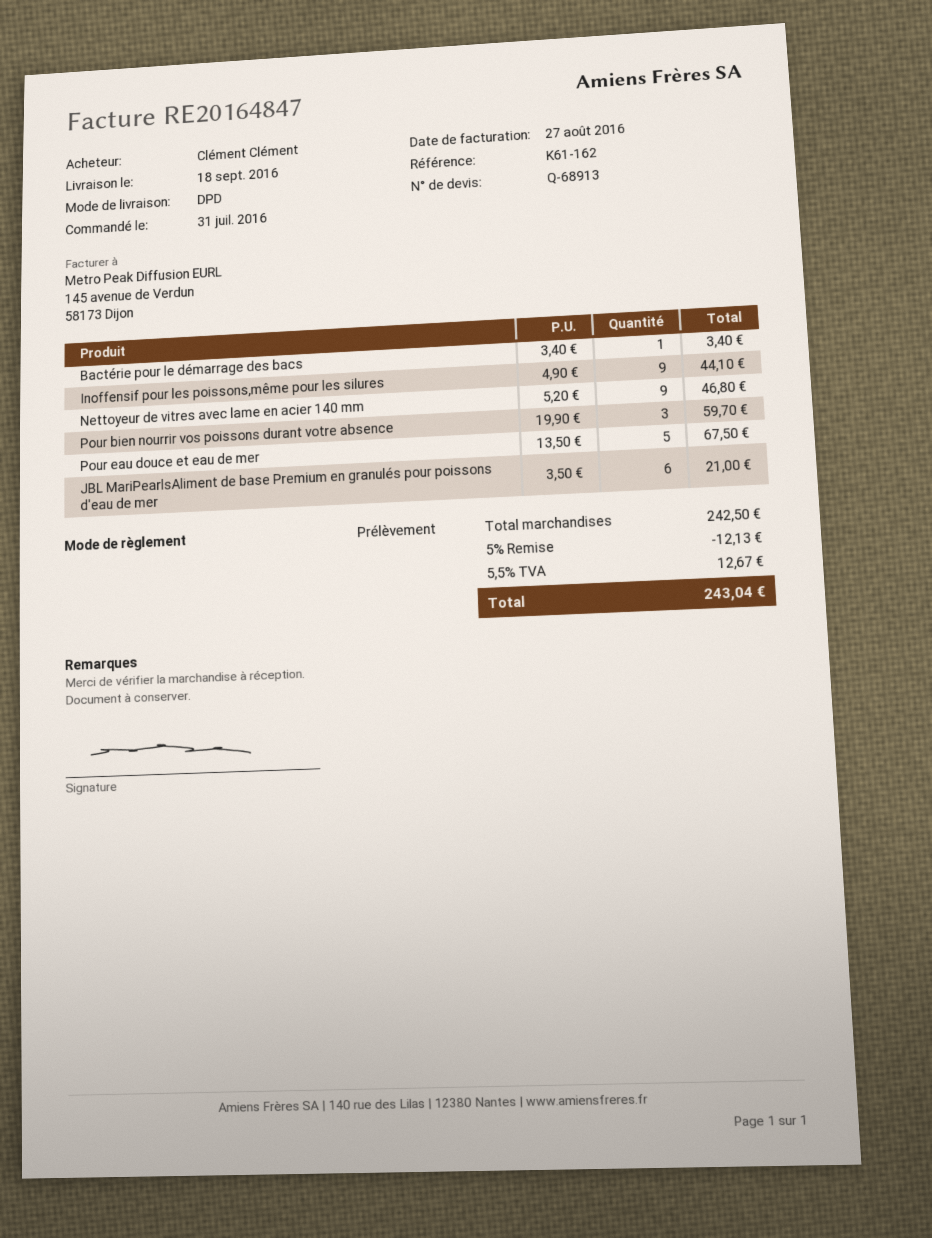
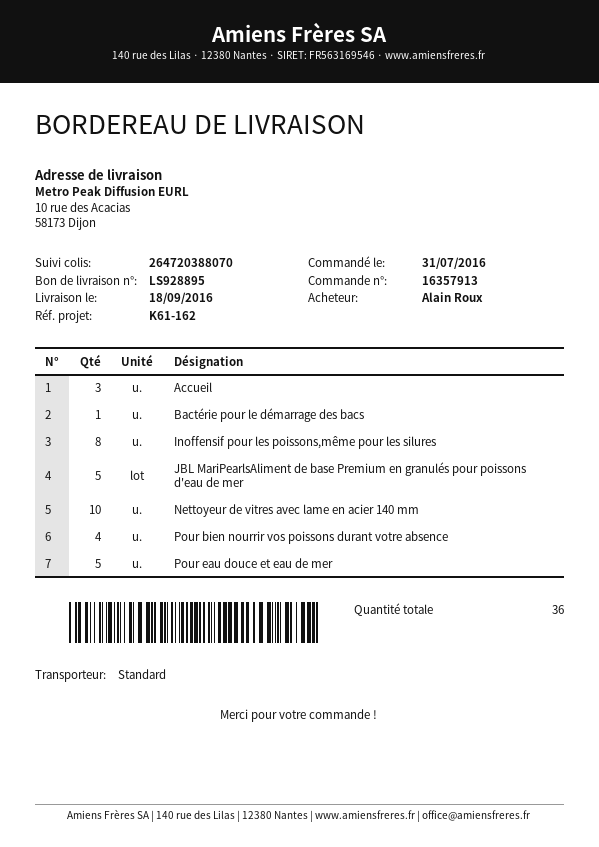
ordered by: Clément Clément -> Alain Roux
shipping method: DPD -> standard
Inoffensif pour les poissons,même pour les silures: 9 -> 8
Nettoyeur de vitres avec lame en acier 140 mm: 9 -> 10
Pour bien nourrir vos poissons durant votre absence: 3 -> 4
JBL MariPearlsAliment de base Premium en granulés pour poissons d'eau de mer: 6 -> 5
Accueil: none -> 3

